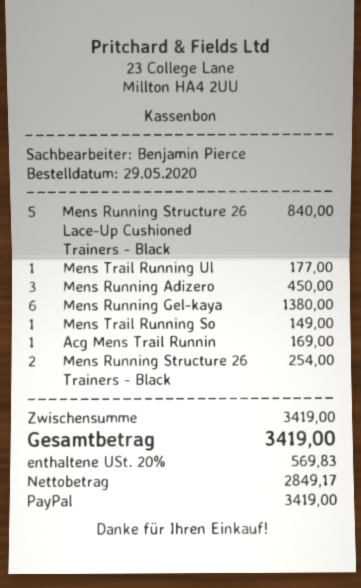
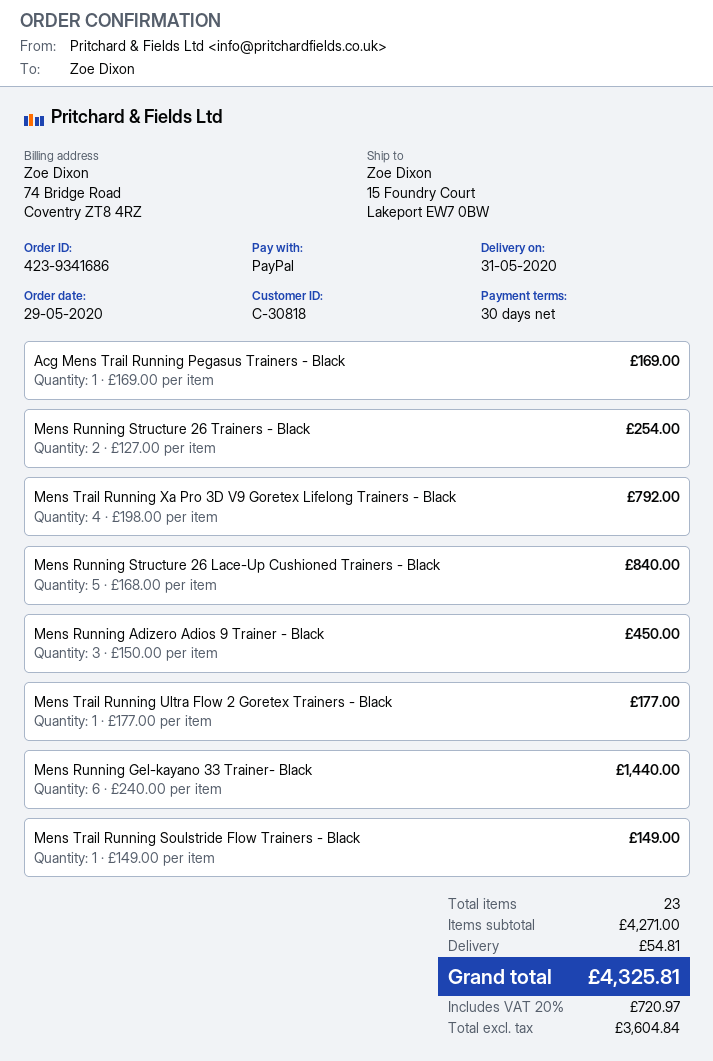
Mens Running Gel-kaya: 6 for 1380.00 -> 6 for 1440.00
Mens Trail Running Xa Pro 3D V9 Goretex Lifelong Trainers - Black: none -> 4 for 792.00
subtotal: 3419.00 -> 4271.00
shipping: none -> 54.81
net: 2849.17 -> 3604.84
tax: 20% = 569.83 -> 20% = 720.97
total: 3419.00 -> 4325.81

